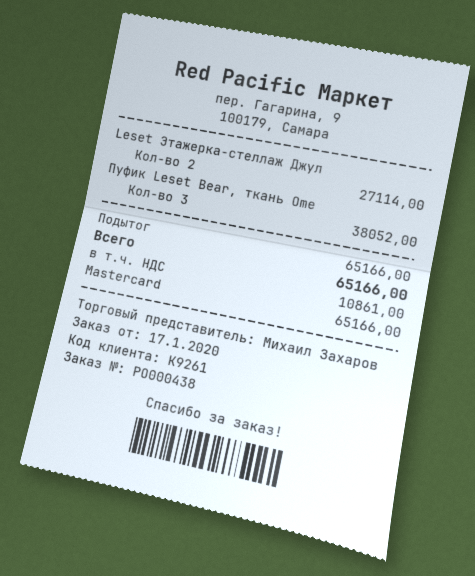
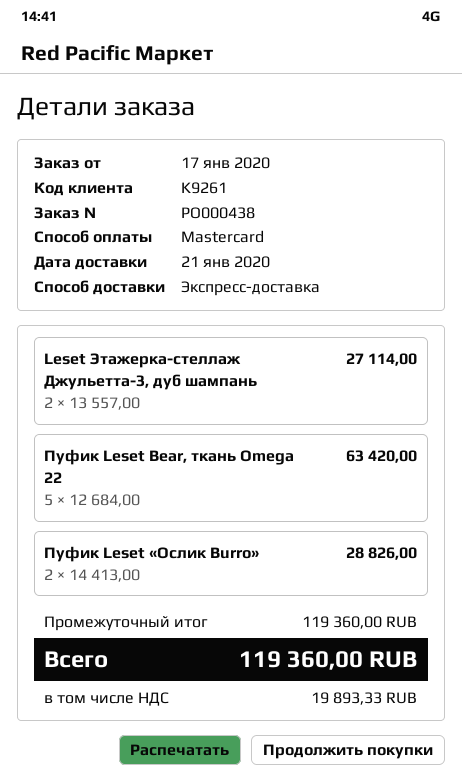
Пуфик Leset Bear, ткань Ome: 3 for 38052.00 -> 5 for 63420.00
Пуфик Leset «Ослик Burro»: none -> 2 for 28826.00
subtotal: 65166.00 -> 119360.00
tax: 10861.00 -> 19893.33
total: 65166.00 -> 119360.00

